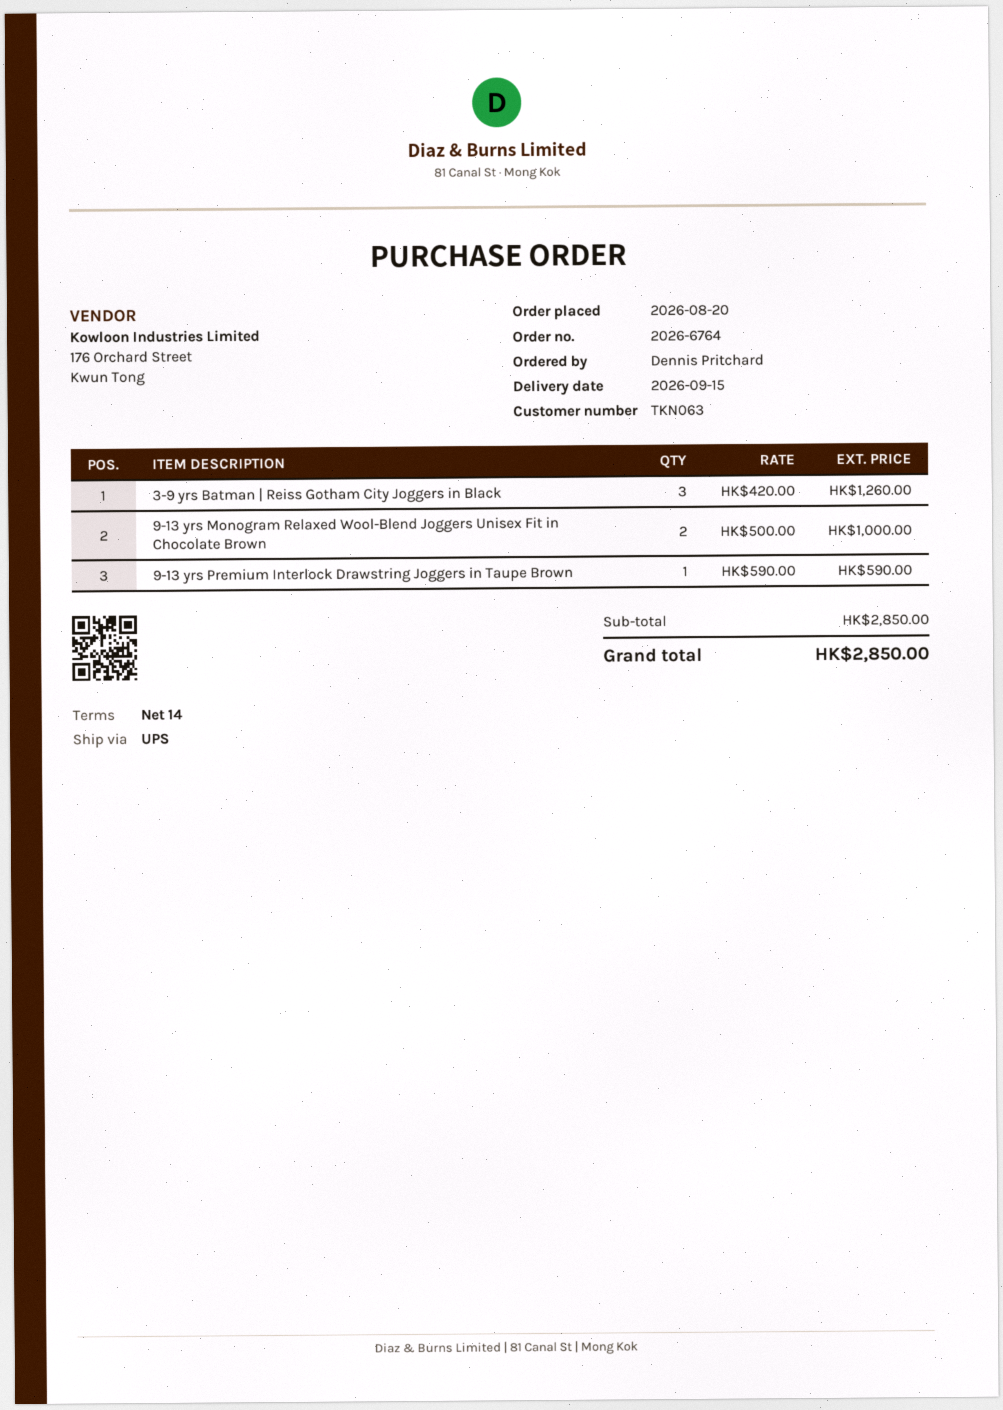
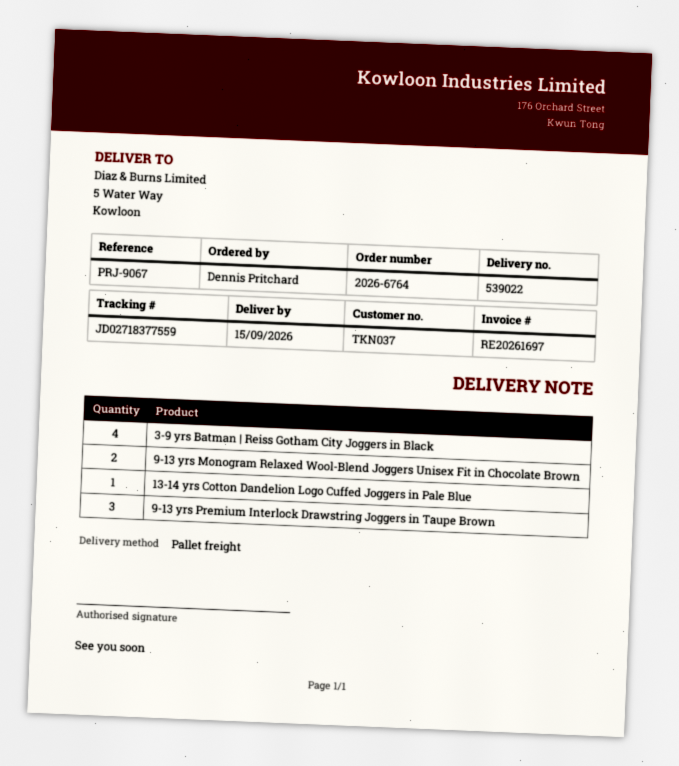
customer number: TKN063 -> TKN037
shipping method: UPS -> pallet freight
3-9 yrs Batman | Reiss Gotham City Joggers in Black: 3 -> 4
9-13 yrs Premium Interlock Drawstring Joggers in Taupe Brown: 1 -> 3
13-14 yrs Cotton Dandelion Logo Cuffed Joggers in Pale Blue: none -> 1

